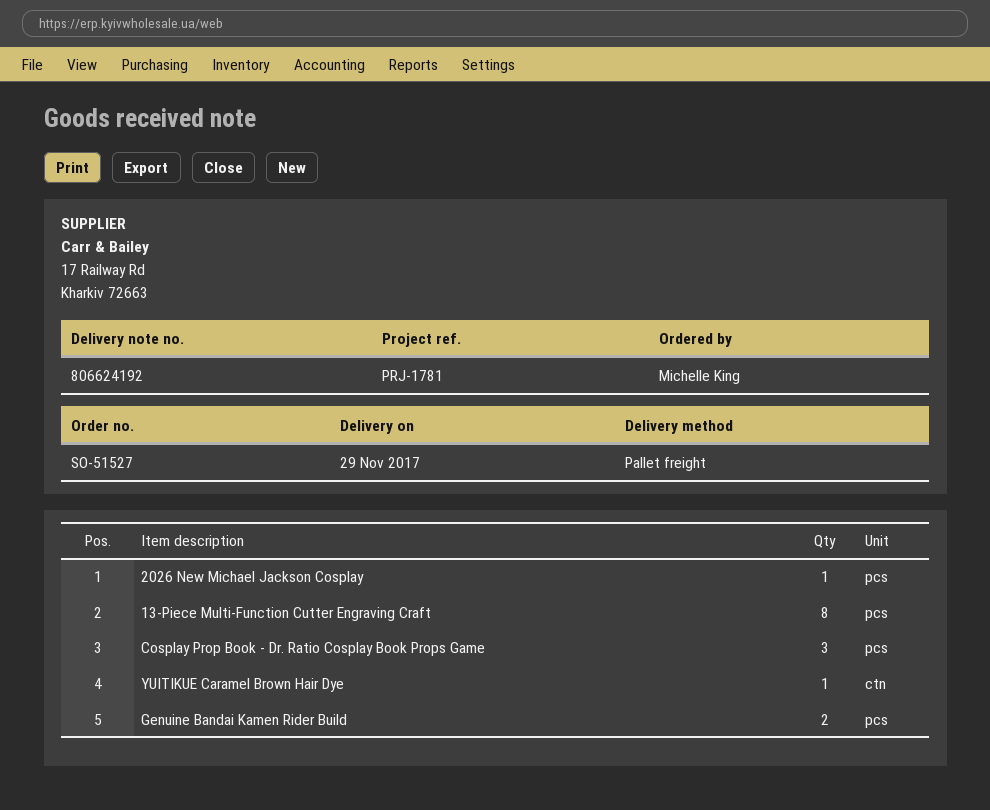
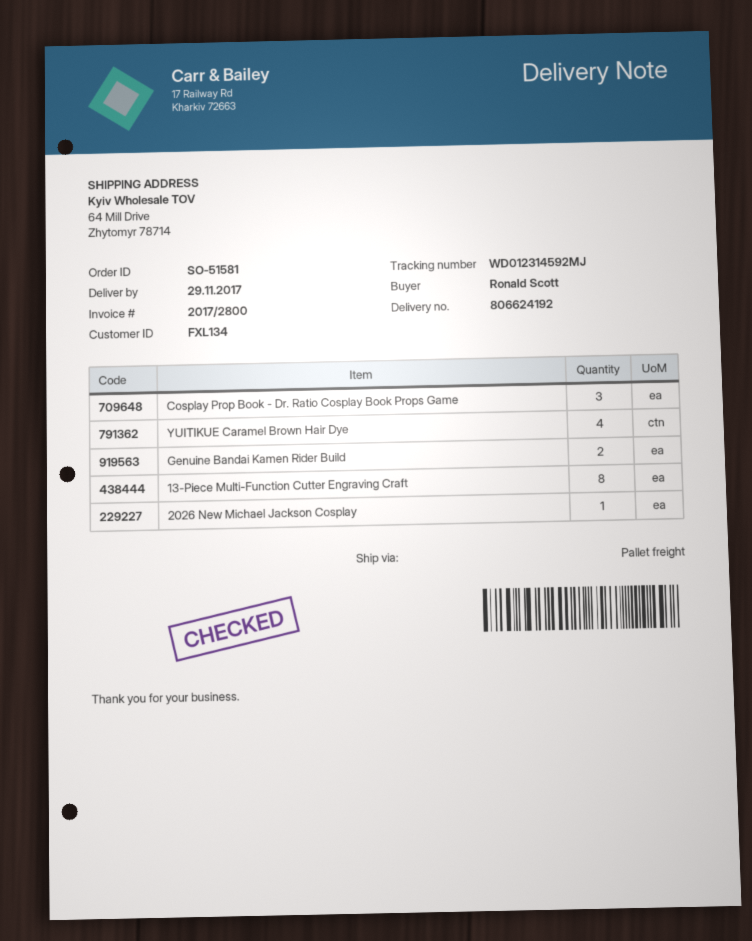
order number: SO-51527 -> SO-51581
ordered by: Michelle King -> Ronald Scott
YUITIKUE Caramel Brown Hair Dye: 1 -> 4

